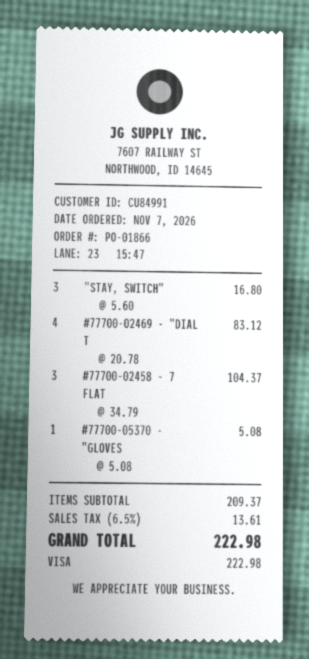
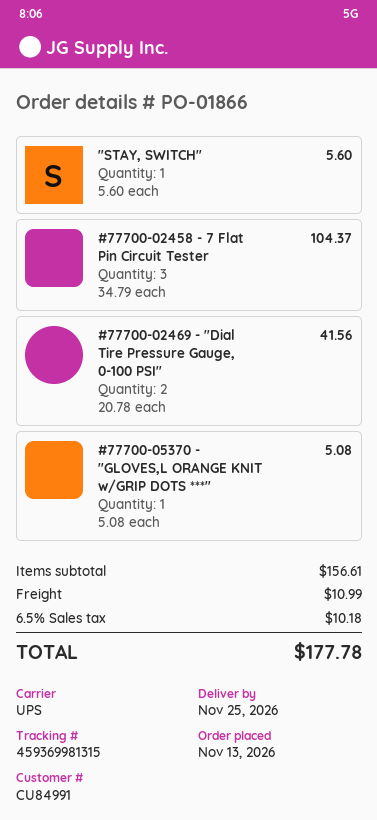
order date: 2026-11-07 -> 2026-11-13
"STAY, SWITCH": 3 x 5.60 = 16.80 -> 1 x 5.60 = 5.60
#77700-02469 - "DIAL T: 4 x 20.78 = 83.12 -> 2 x 20.78 = 41.56
subtotal: 209.37 -> 156.61
shipping: none -> 10.99
tax: 6.5% = 13.61 -> 6.5% = 10.18
total: 222.98 -> 177.78

